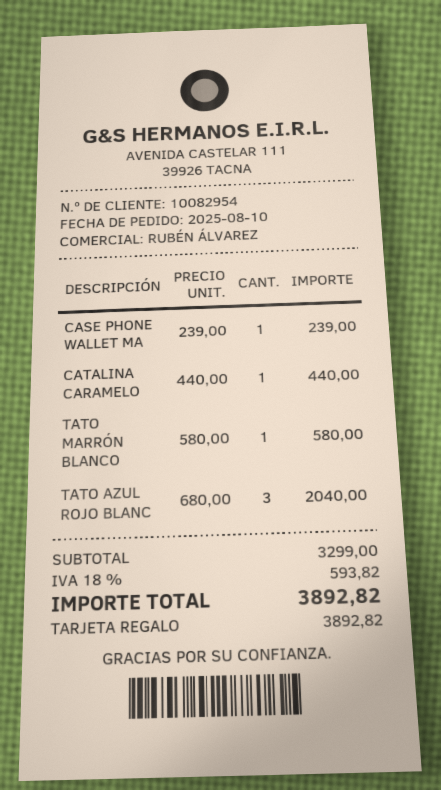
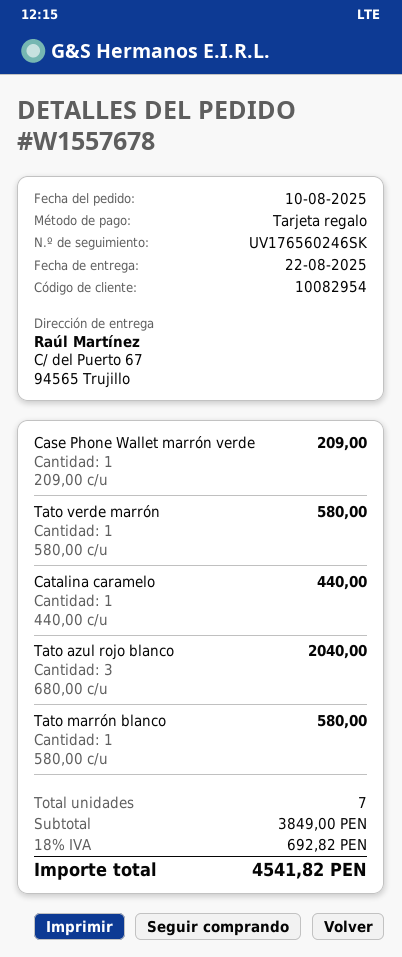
CASE PHONE WALLET MA: 1 x 239.00 = 239.00 -> 1 x 209.00 = 209.00
Tato verde marrón: none -> 1 x 580.00 = 580.00
subtotal: 3299.00 -> 3849.00
tax: 18% = 593.82 -> 18% = 692.82
total: 3892.82 -> 4541.82

